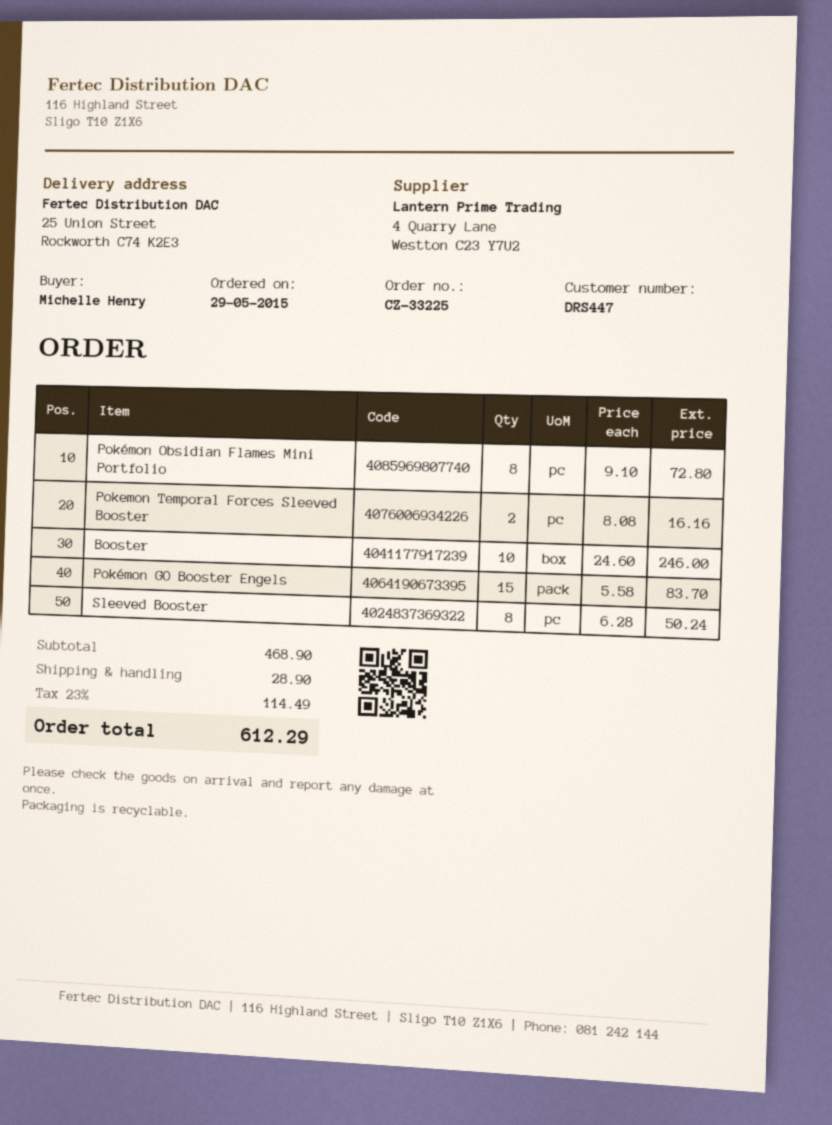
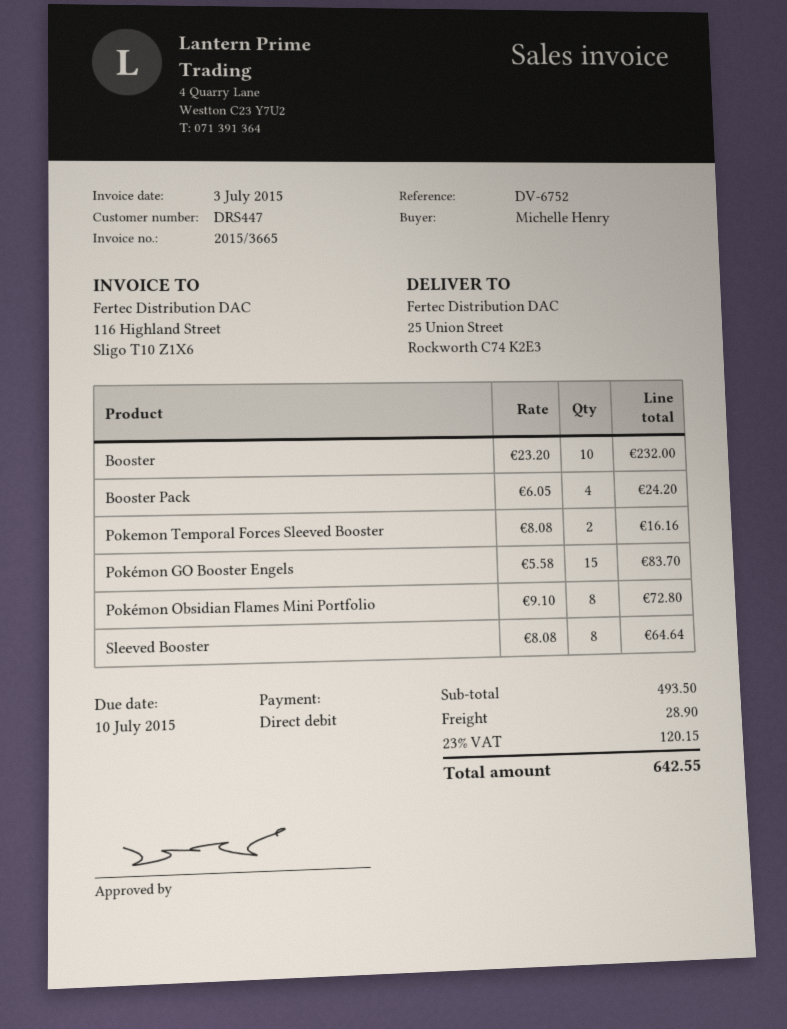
Booster: 10 x 24.60 = 246.00 -> 10 x 23.20 = 232.00
Sleeved Booster: 8 x 6.28 = 50.24 -> 8 x 8.08 = 64.64
Booster Pack: none -> 4 x 6.05 = 24.20
subtotal: 468.90 -> 493.50
tax: 23% = 114.49 -> 23% = 120.15
total: 612.29 -> 642.55

